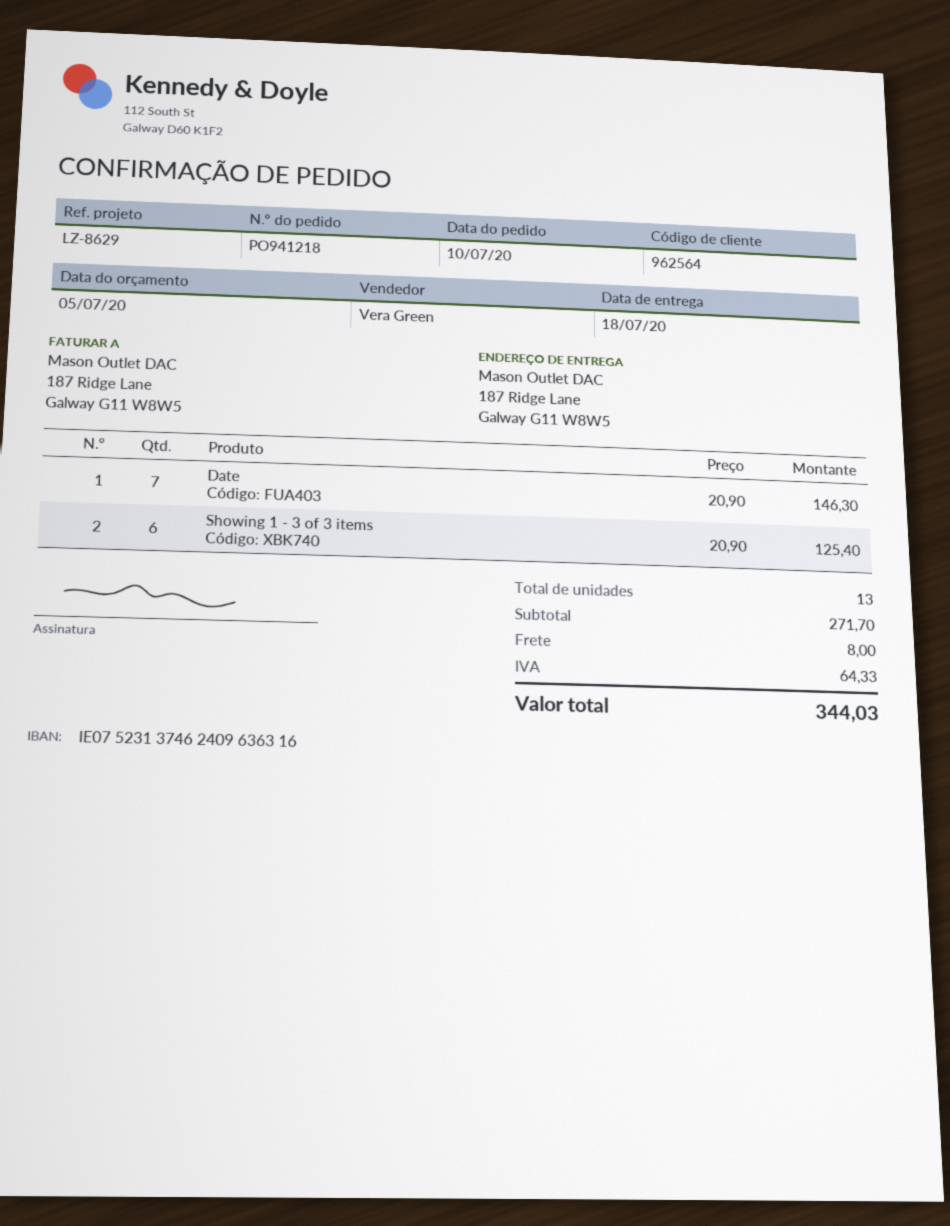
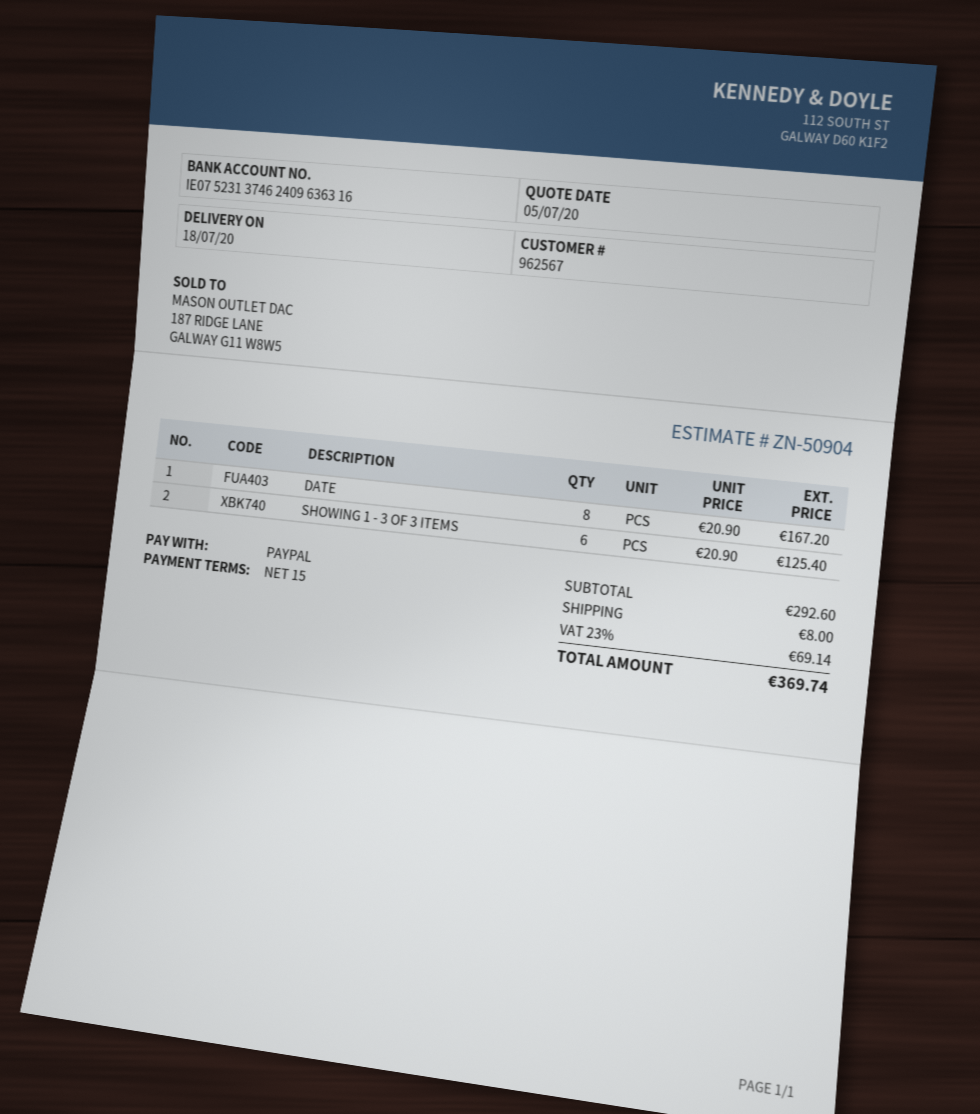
customer number: 962564 -> 962567
Date: 7 x 20.90 = 146.30 -> 8 x 20.90 = 167.20
subtotal: 271.70 -> 292.60
tax: 64.33 -> 69.14
total: 344.03 -> 369.74

